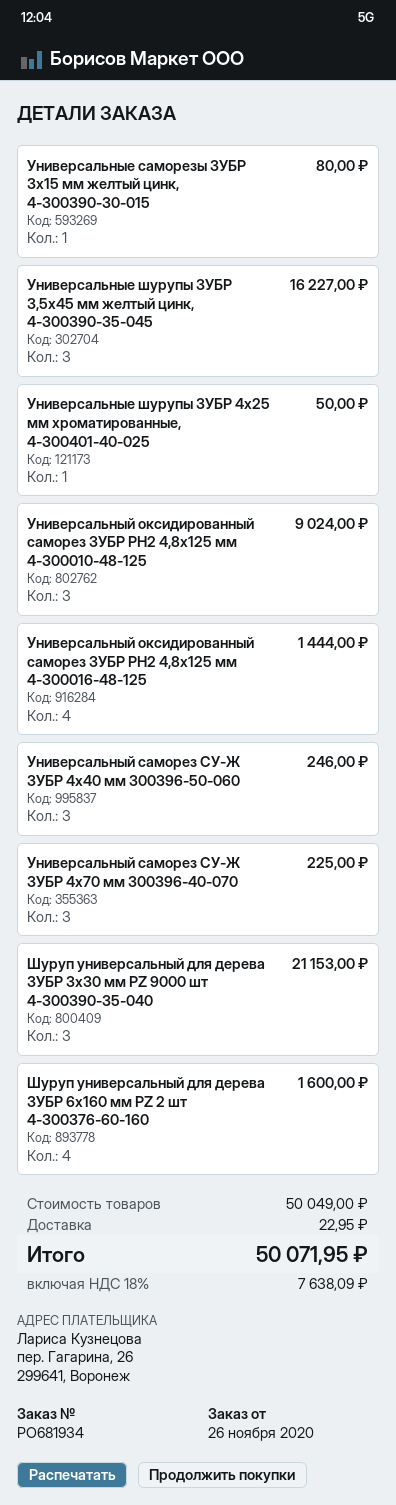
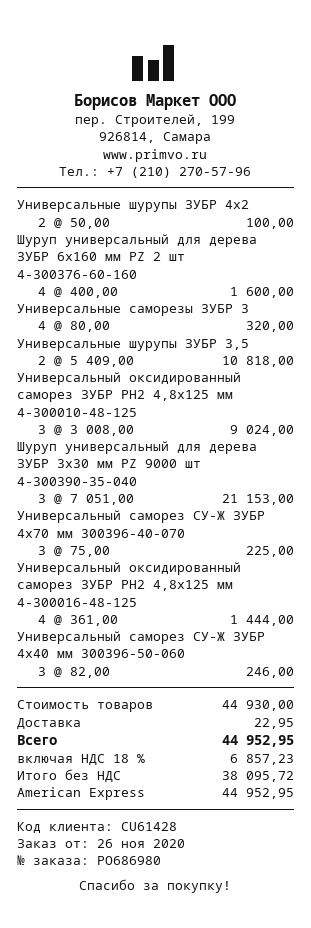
order number: PO681934 -> PO686980
Универсальные саморезы ЗУБР 3x15 мм желтый цинк, 4-300390-30-015: 1 for 80.00 -> 4 for 320.00
Универсальные шурупы ЗУБР 3,5x45 мм желтый цинк, 4-300390-35-045: 3 for 16227.00 -> 2 for 10818.00
Универсальные шурупы ЗУБР 4x25 мм хроматированные, 4-300401-40-025: 1 for 50.00 -> 2 for 100.00
subtotal: 50049.00 -> 44930.00
tax: 18% = 7638.09 -> 18% = 6857.23
total: 50071.95 -> 44952.95

